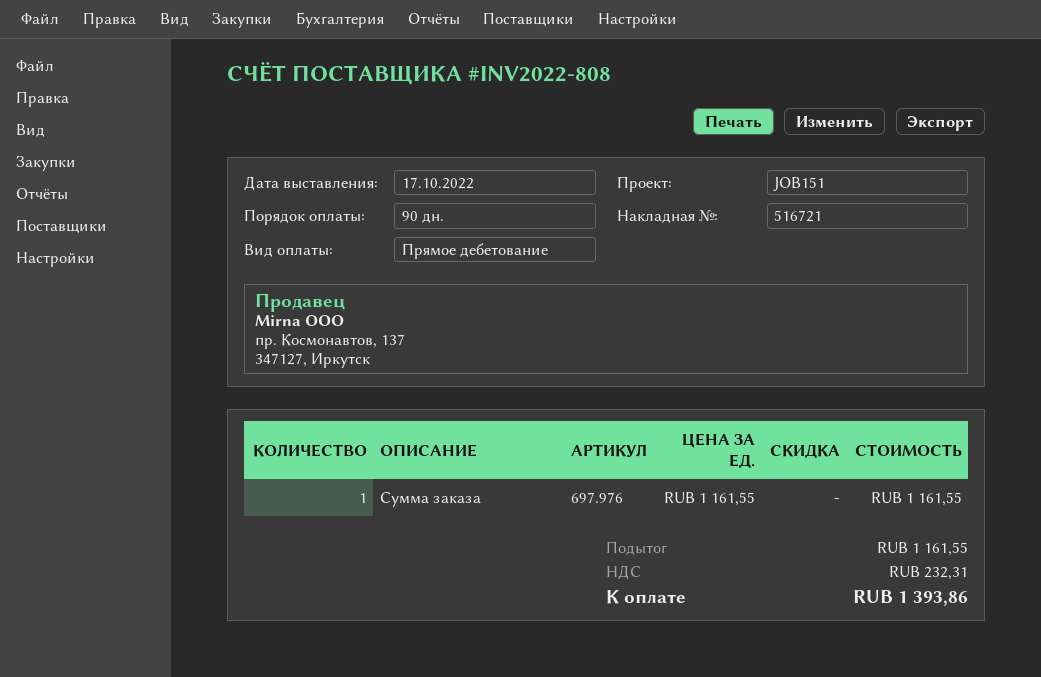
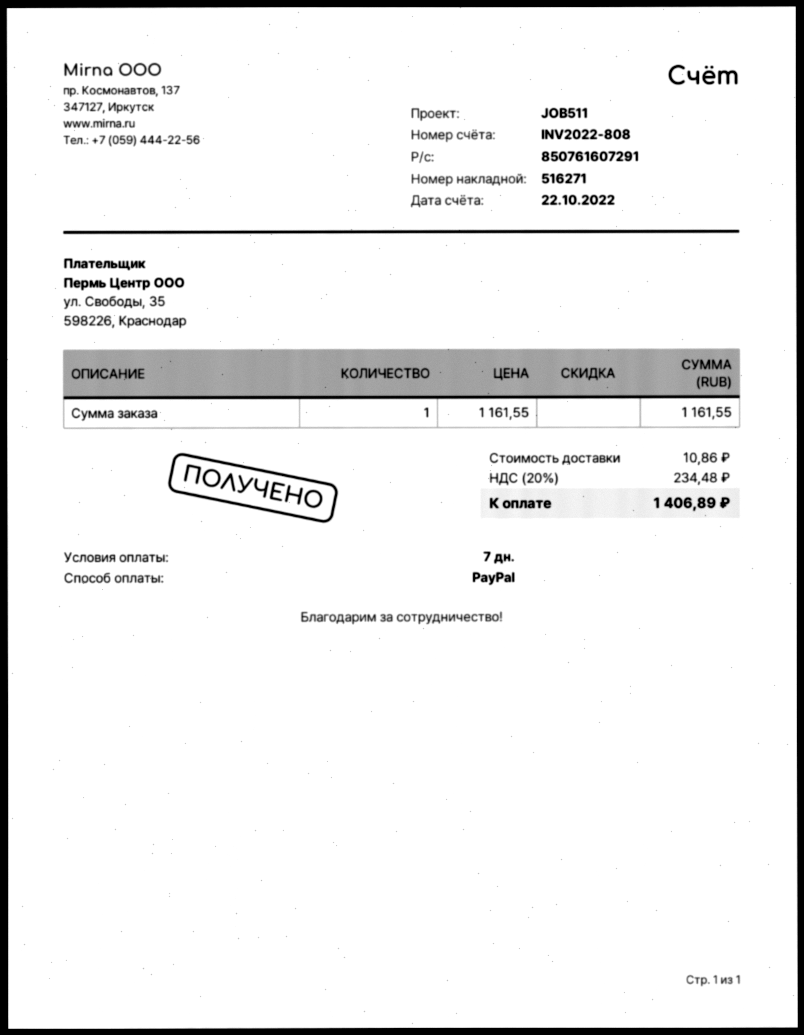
delivery note number: 516721 -> 516271
invoice date: 2022-10-17 -> 2022-10-22
payment terms: 90 days -> 7 days
reference: JOB151 -> JOB511
payment method: direct debit -> PayPal
shipping: none -> 10.86
tax: 232.31 -> 234.48
total: 1393.86 -> 1406.89

